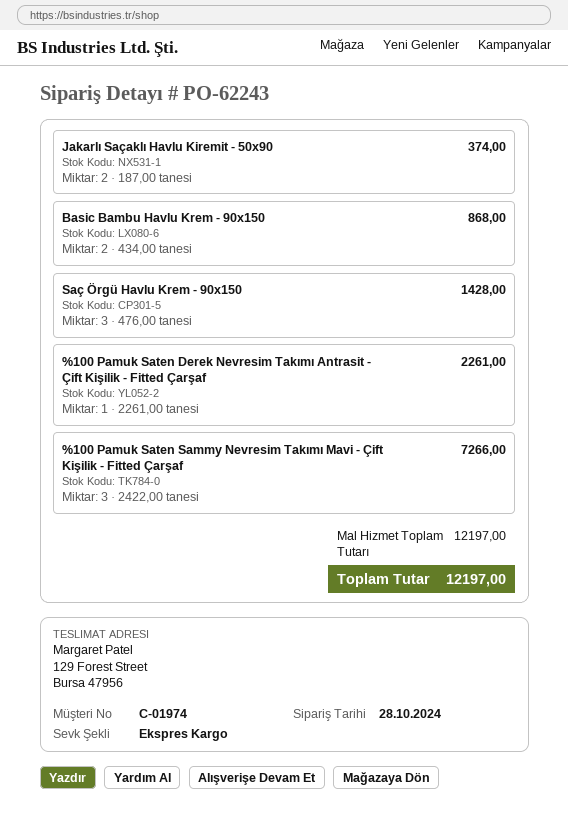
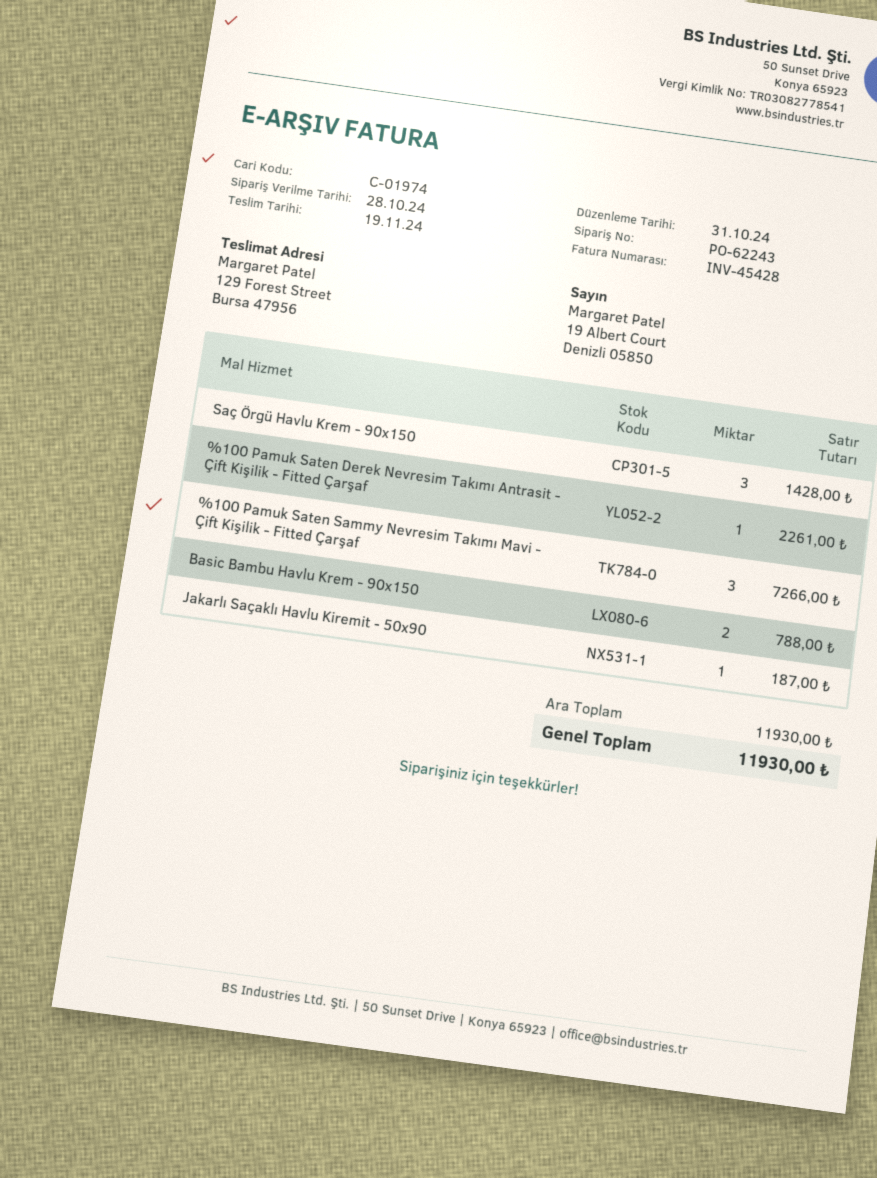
Jakarlı Saçaklı Havlu Kiremit - 50x90: 2 for 374.00 -> 1 for 187.00
Basic Bambu Havlu Krem - 90x150: 2 for 868.00 -> 2 for 788.00
subtotal: 12197.00 -> 11930.00
total: 12197.00 -> 11930.00

